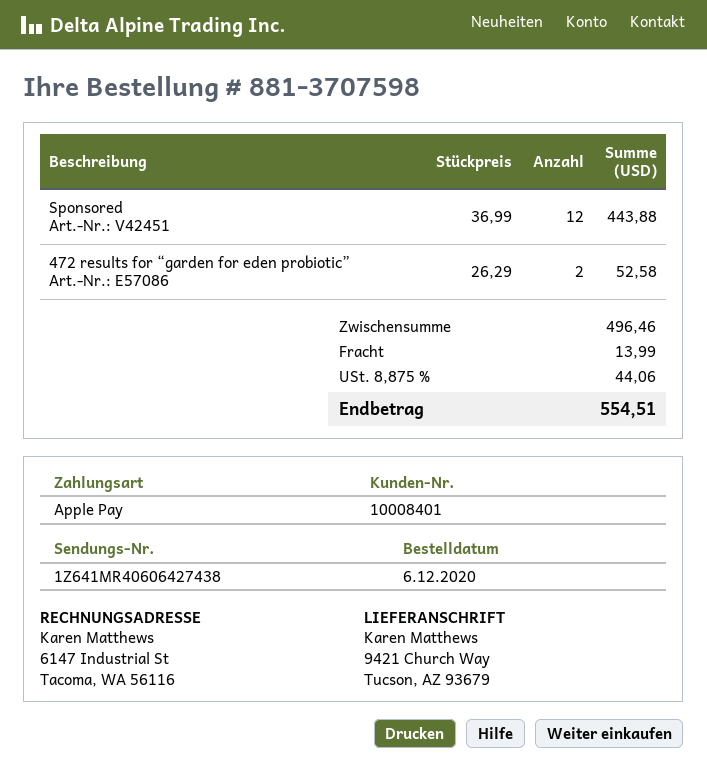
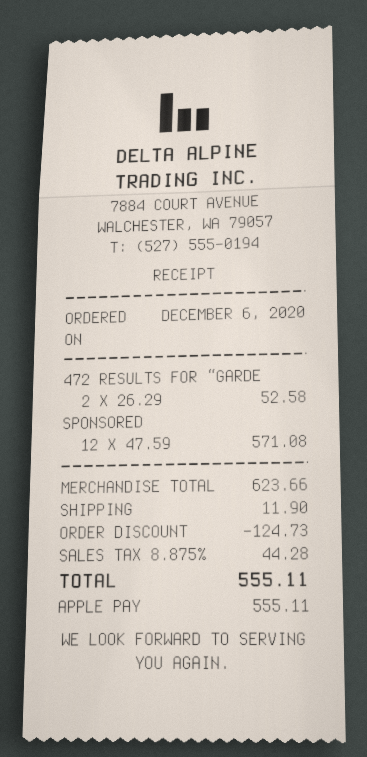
Sponsored: 12 x 36.99 = 443.88 -> 12 x 47.59 = 571.08
subtotal: 496.46 -> 623.66
discount: none -> 124.73
shipping: 13.99 -> 11.90
tax: 8.875% = 44.06 -> 8.875% = 44.28
total: 554.51 -> 555.11

